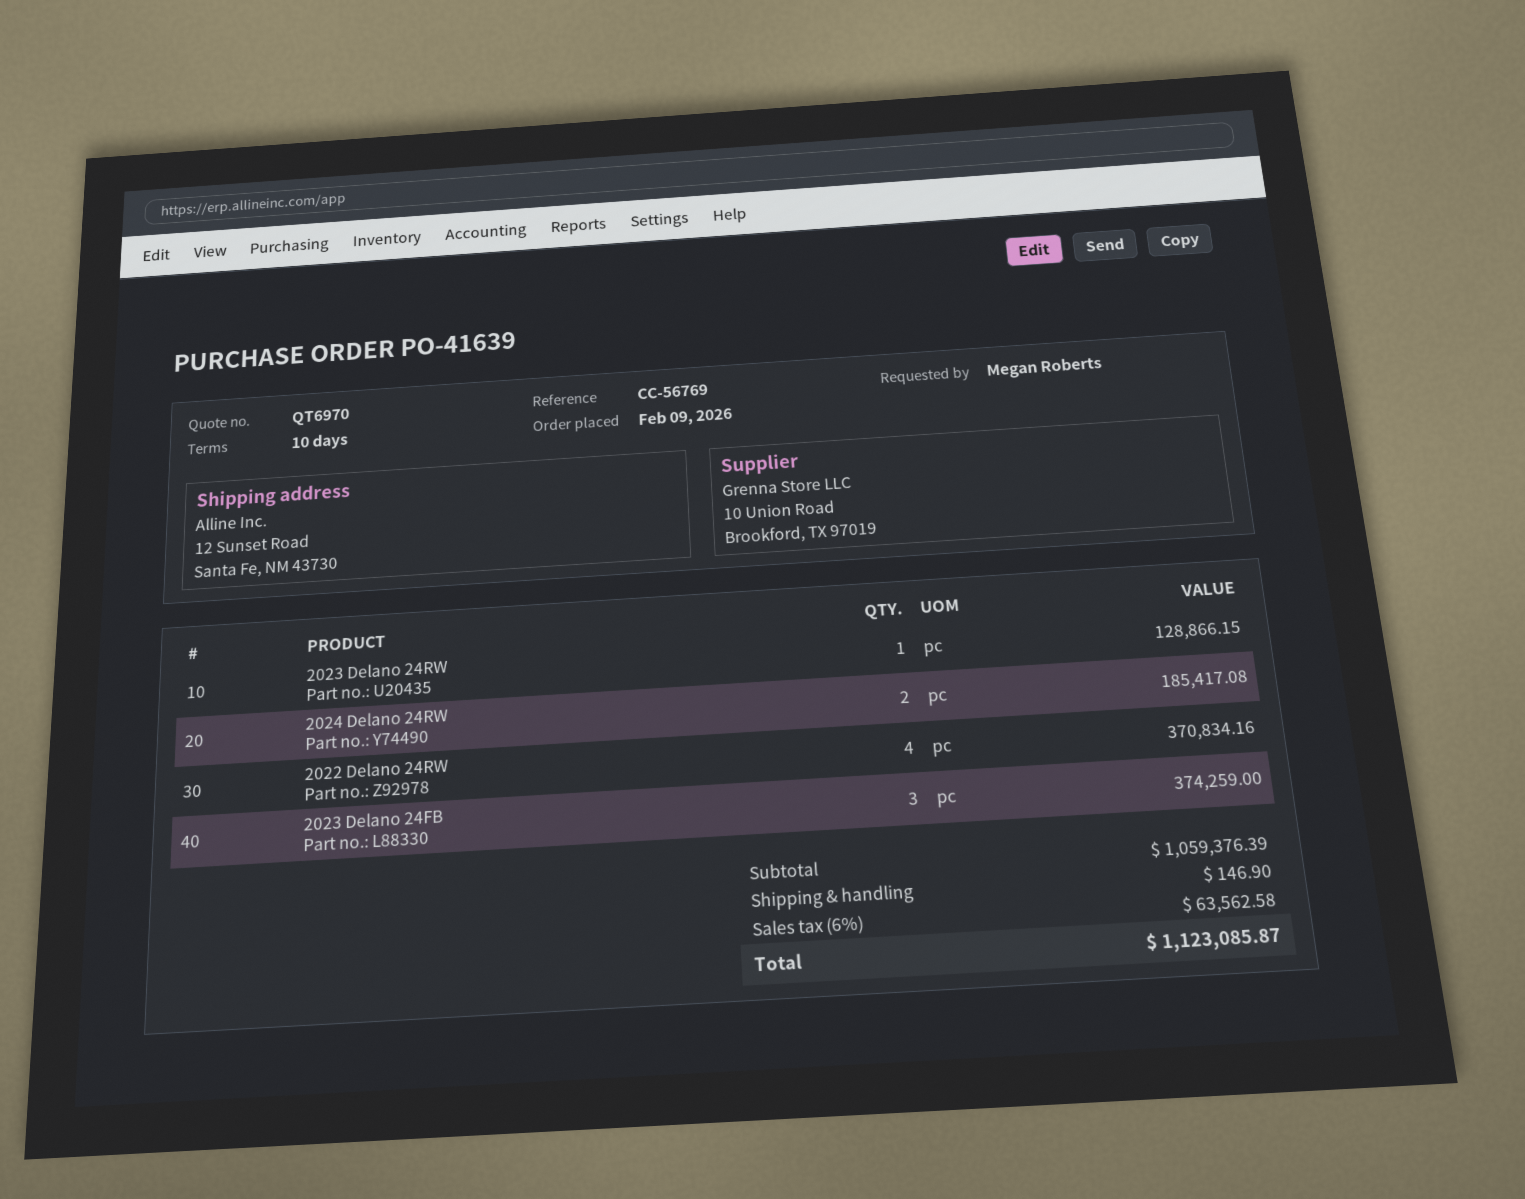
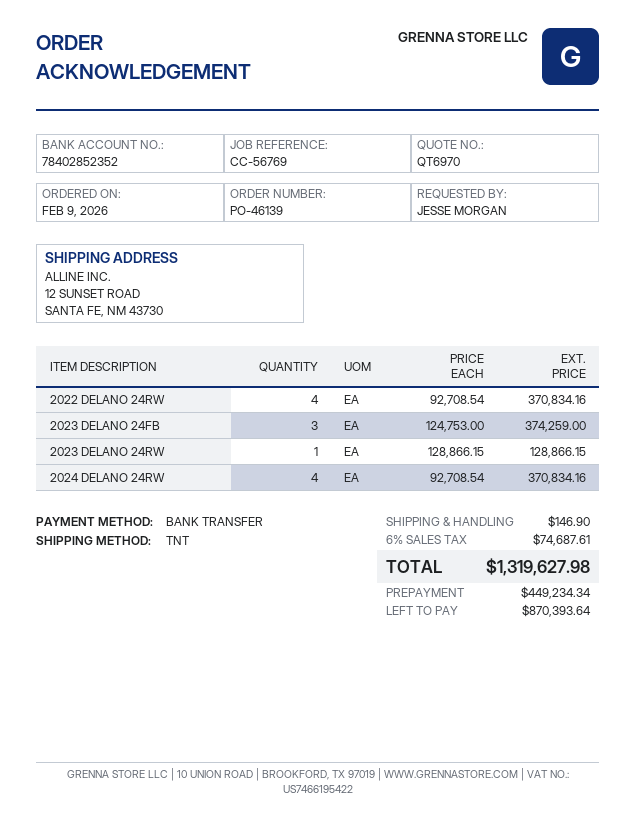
order number: PO-41639 -> PO-46139
ordered by: Megan Roberts -> JESSE MORGAN
2024 Delano 24RW: 2 for 185417.08 -> 4 for 370834.16
tax: 6% = 63562.58 -> 6% = 74687.61
total: 1123085.87 -> 1319627.98

